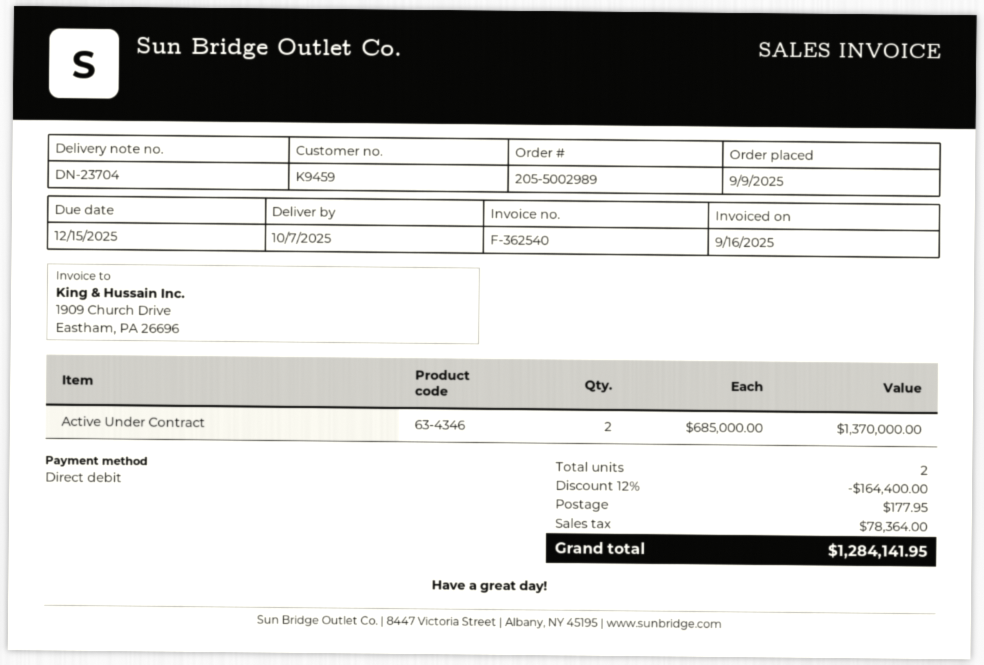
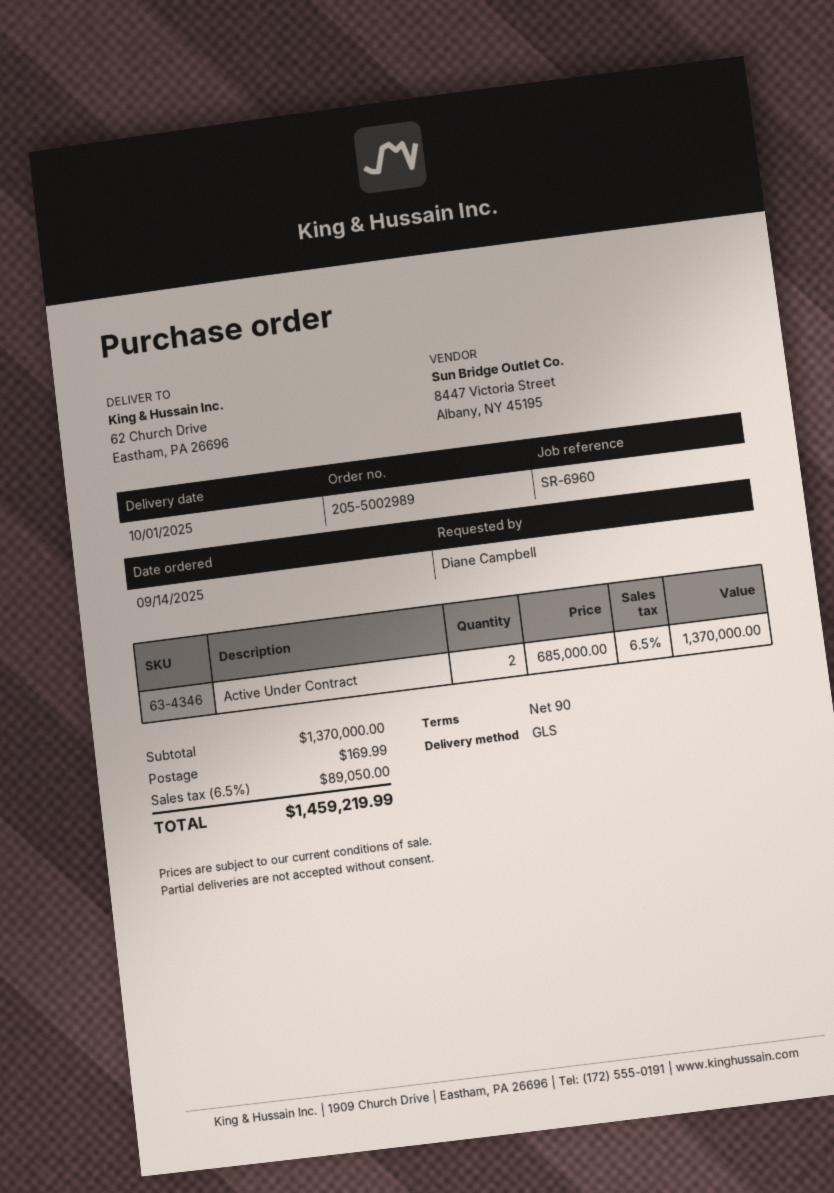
order date: 2025-09-09 -> 2025-09-14
delivery date: 2025-10-07 -> 2025-10-01
discount: 12% = 164400.00 -> none
shipping: 177.95 -> 169.99
tax: 78364.00 -> 89050.00
total: 1284141.95 -> 1459219.99

